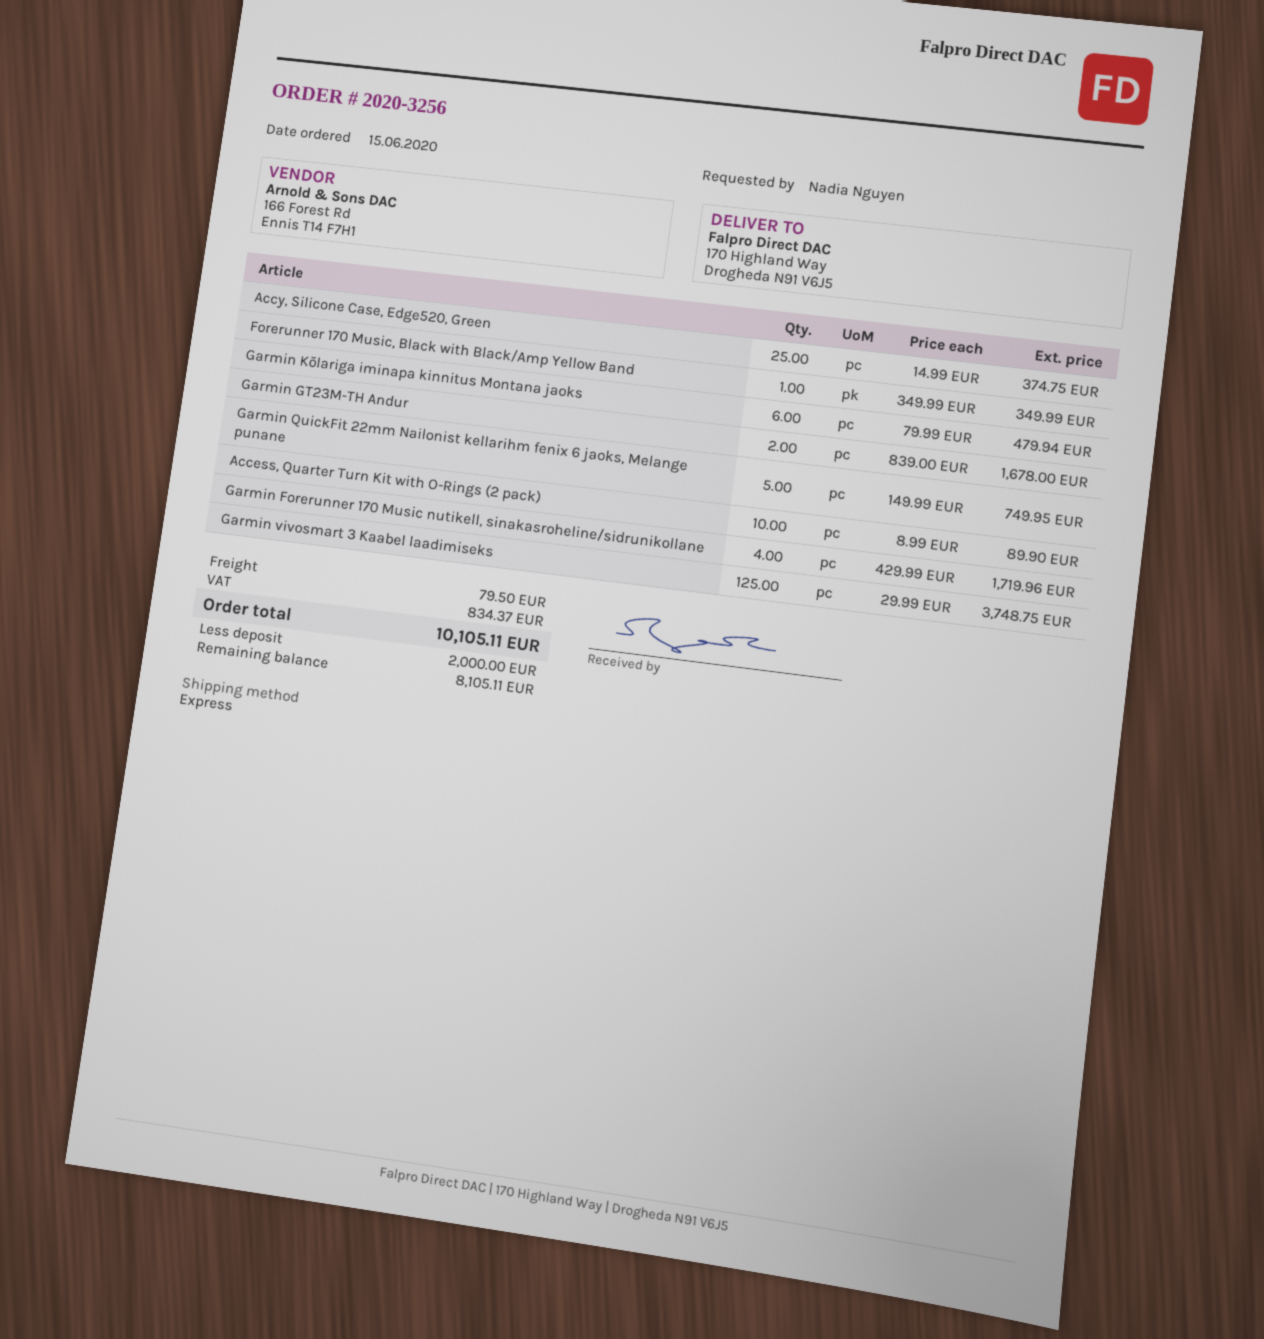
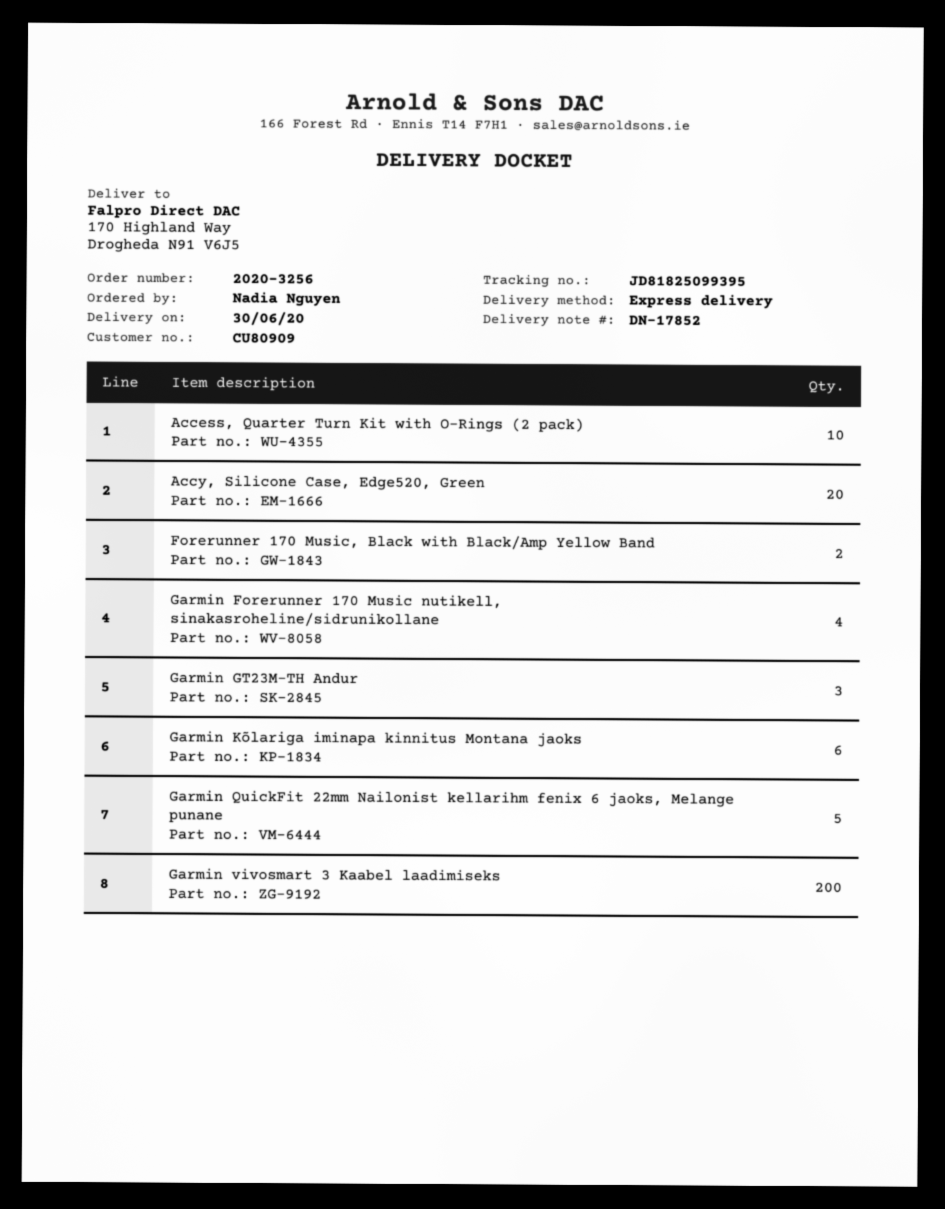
Accy, Silicone Case, Edge520, Green: 25 -> 20
Forerunner 170 Music, Black with Black/Amp Yellow Band: 1 -> 2
Garmin GT23M-TH Andur: 2 -> 3
Garmin vivosmart 3 Kaabel laadimiseks: 125 -> 200

